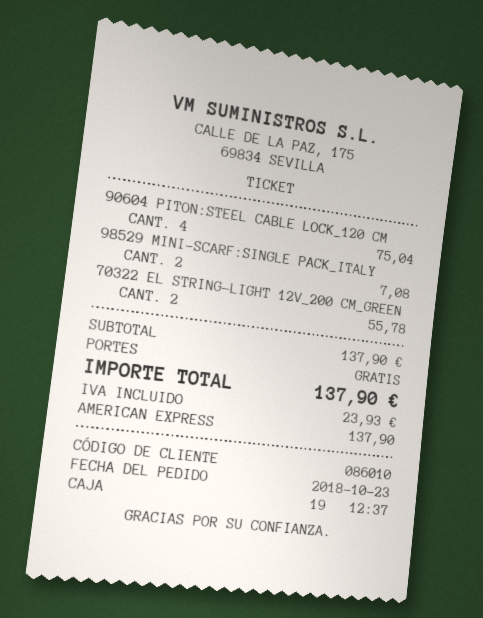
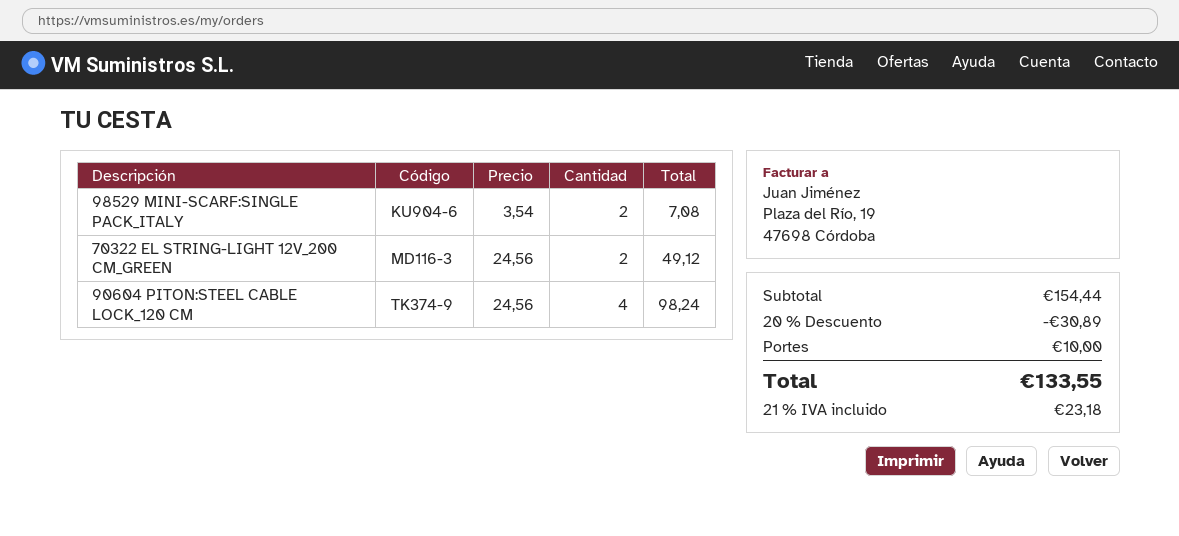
90604 PITON:STEEL CABLE LOCK_120 CM: 4 for 75.04 -> 4 for 98.24
70322 EL STRING-LIGHT 12V_200 CM_GREEN: 2 for 55.78 -> 2 for 49.12
subtotal: 137.90 -> 154.44
discount: none -> 20% = 30.89
shipping: 0.00 -> 10.00
tax: 23.93 -> 23.18
total: 137.90 -> 133.55

